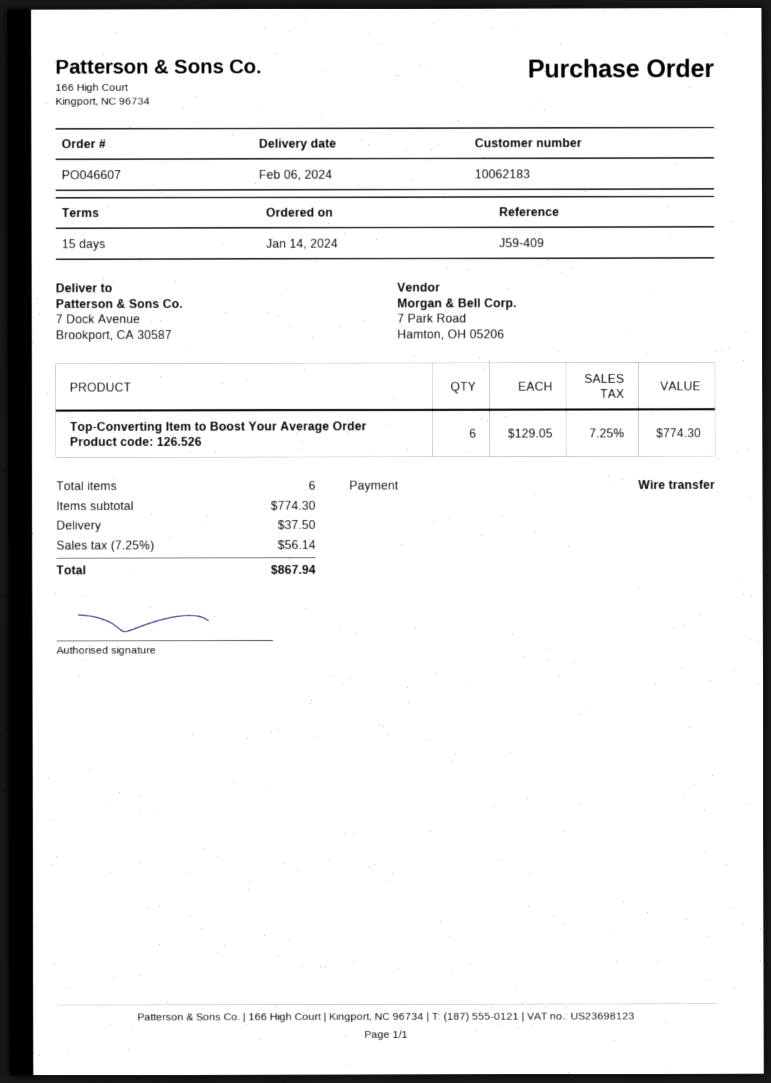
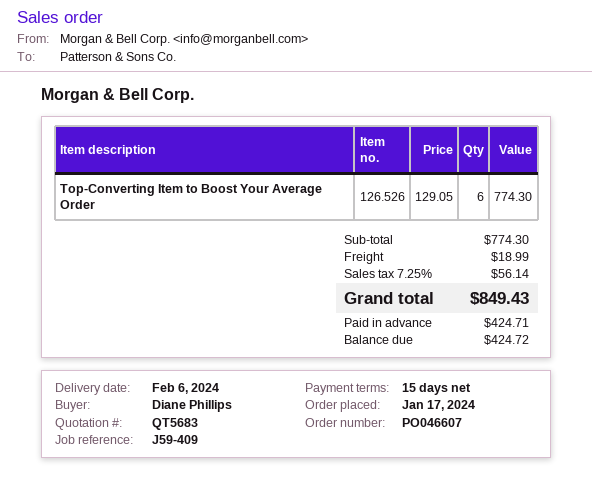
order date: 2024-01-14 -> 2024-01-17
shipping: 37.50 -> 18.99
total: 867.94 -> 849.43

